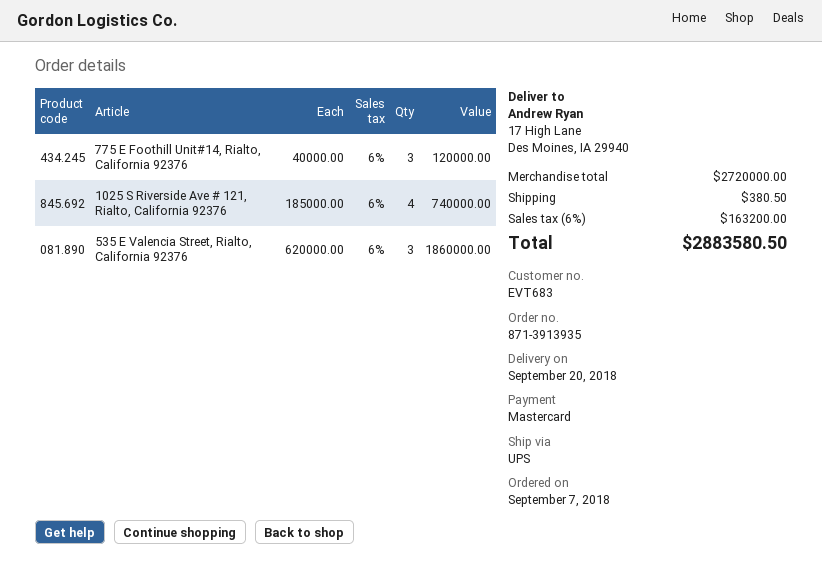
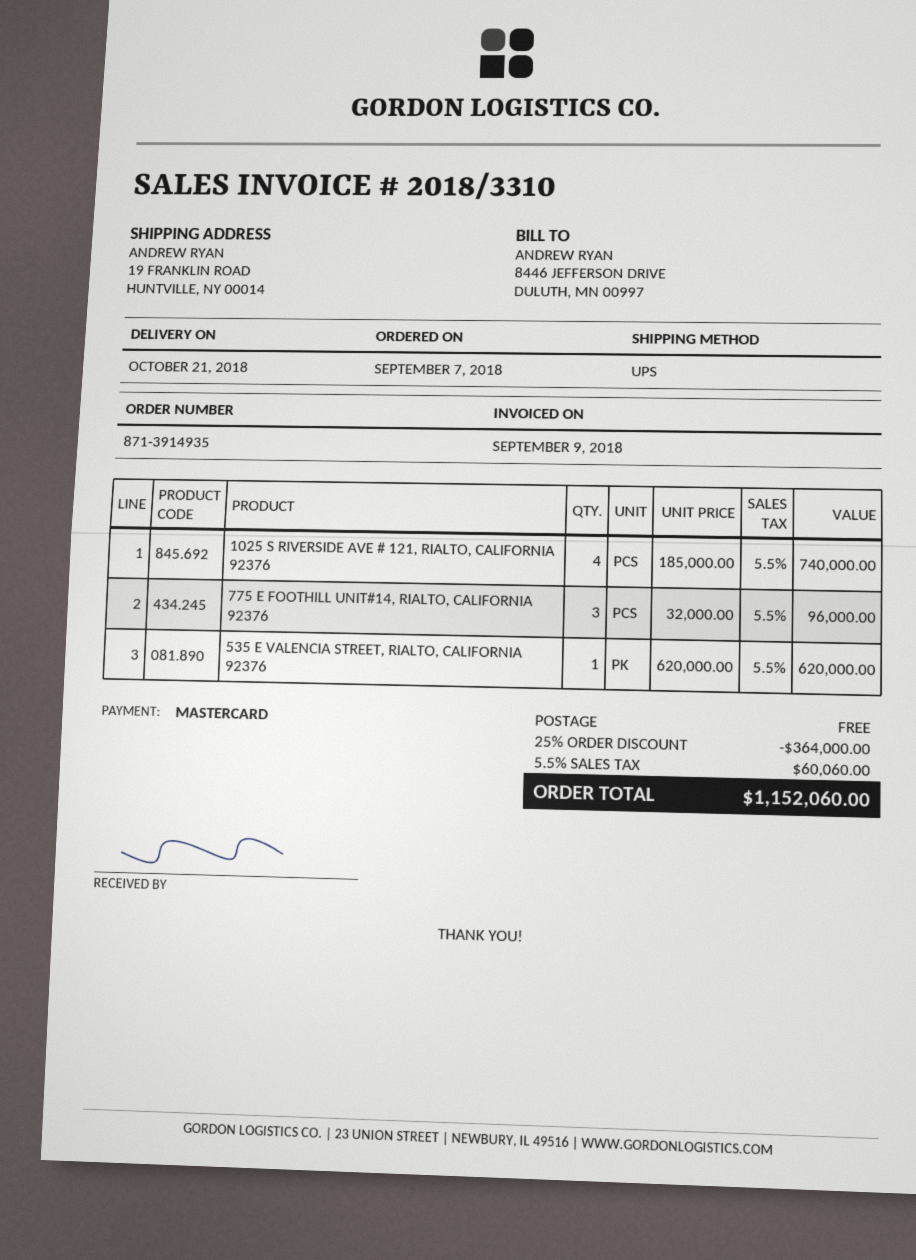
order number: 871-3913935 -> 871-3914935
delivery date: 2018-09-20 -> 2018-10-21
ship to: 17 High Lane, Des Moines, IA 29940 -> 19 FRANKLIN ROAD, HUNTVILLE, NY 00014
775 E Foothill Unit#14, Rialto, California 92376: 3 x 40000.00 = 120000.00 -> 3 x 32000.00 = 96000.00
535 E Valencia Street, Rialto, California 92376: 3 x 620000.00 = 1860000.00 -> 1 x 620000.00 = 620000.00
discount: none -> 25% = 364000.00
shipping: 380.50 -> 0.00
tax: 6% = 163200.00 -> 5.5% = 60060.00
total: 2883580.50 -> 1152060.00

